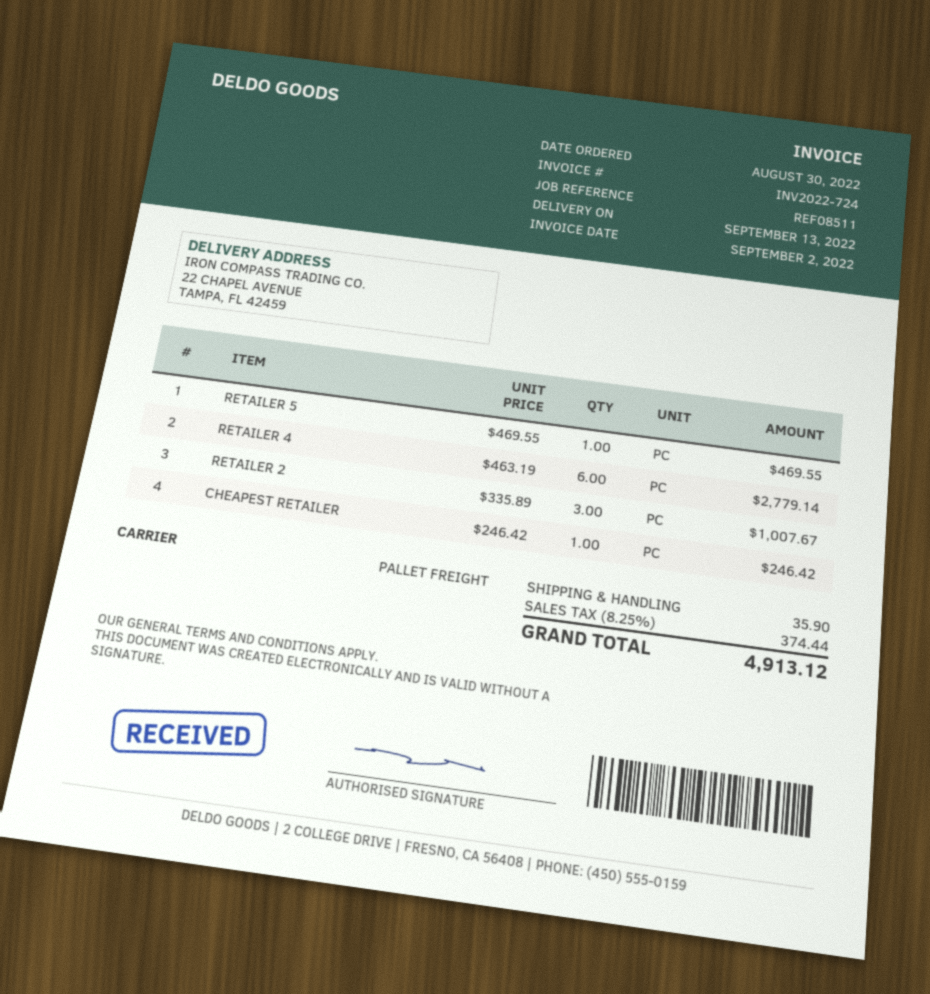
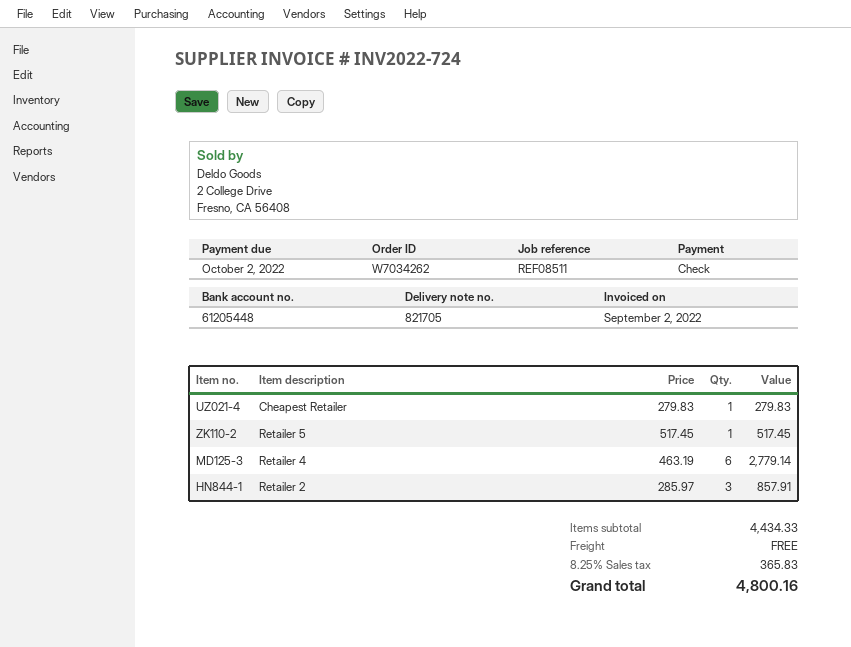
RETAILER 5: 1 x 469.55 = 469.55 -> 1 x 517.45 = 517.45
RETAILER 2: 3 x 335.89 = 1007.67 -> 3 x 285.97 = 857.91
CHEAPEST RETAILER: 1 x 246.42 = 246.42 -> 1 x 279.83 = 279.83
shipping: 35.90 -> 0.00
tax: 8.25% = 374.44 -> 8.25% = 365.83
total: 4913.12 -> 4800.16

